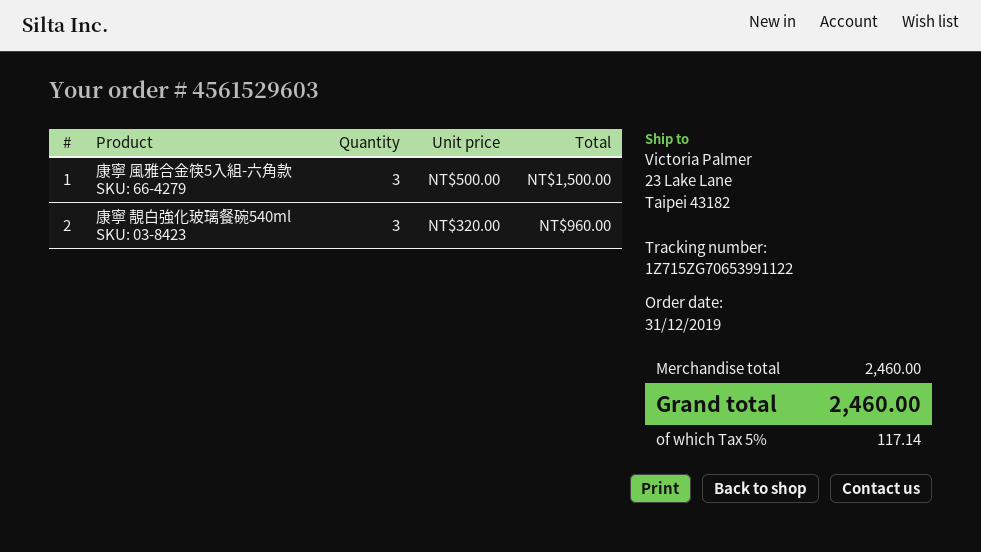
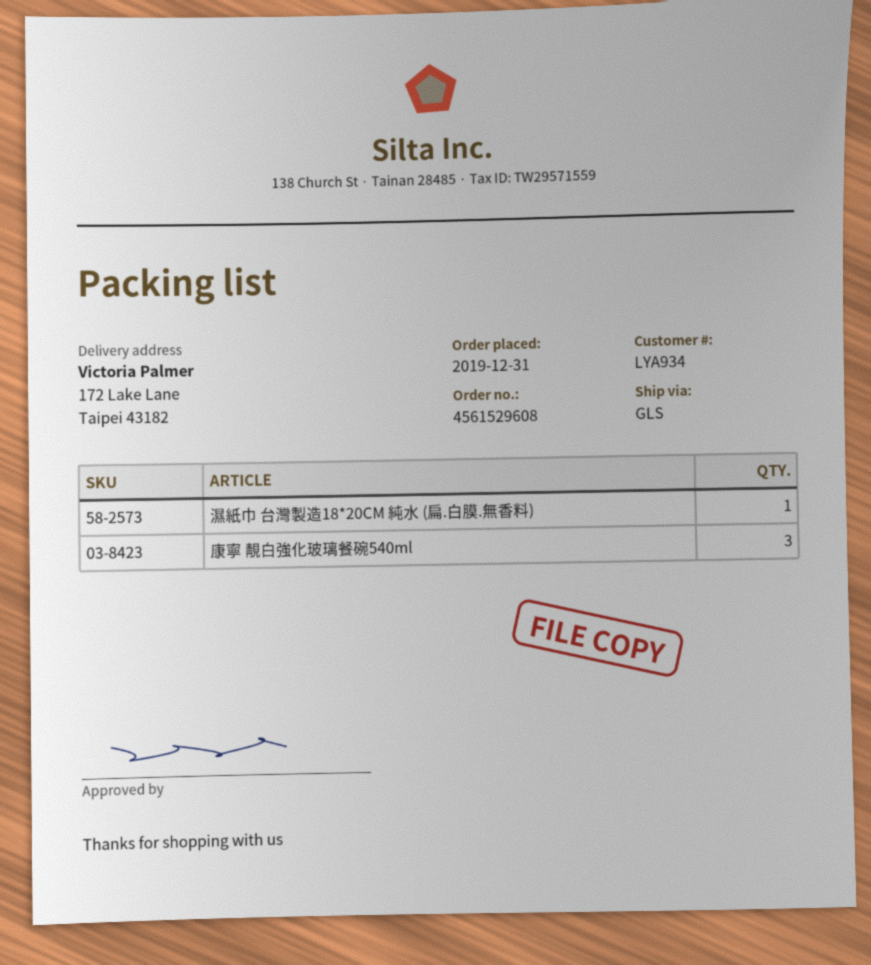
order number: 4561529603 -> 4561529608
ship to: 23 Lake Lane, Taipei 43182 -> 172 Lake Lane, Taipei 43182
康寧 風雅合金筷5入組-六角款: 3 -> none
濕紙巾 台灣製造18*20CM 純水 (扁.白膜.無香料): none -> 1

